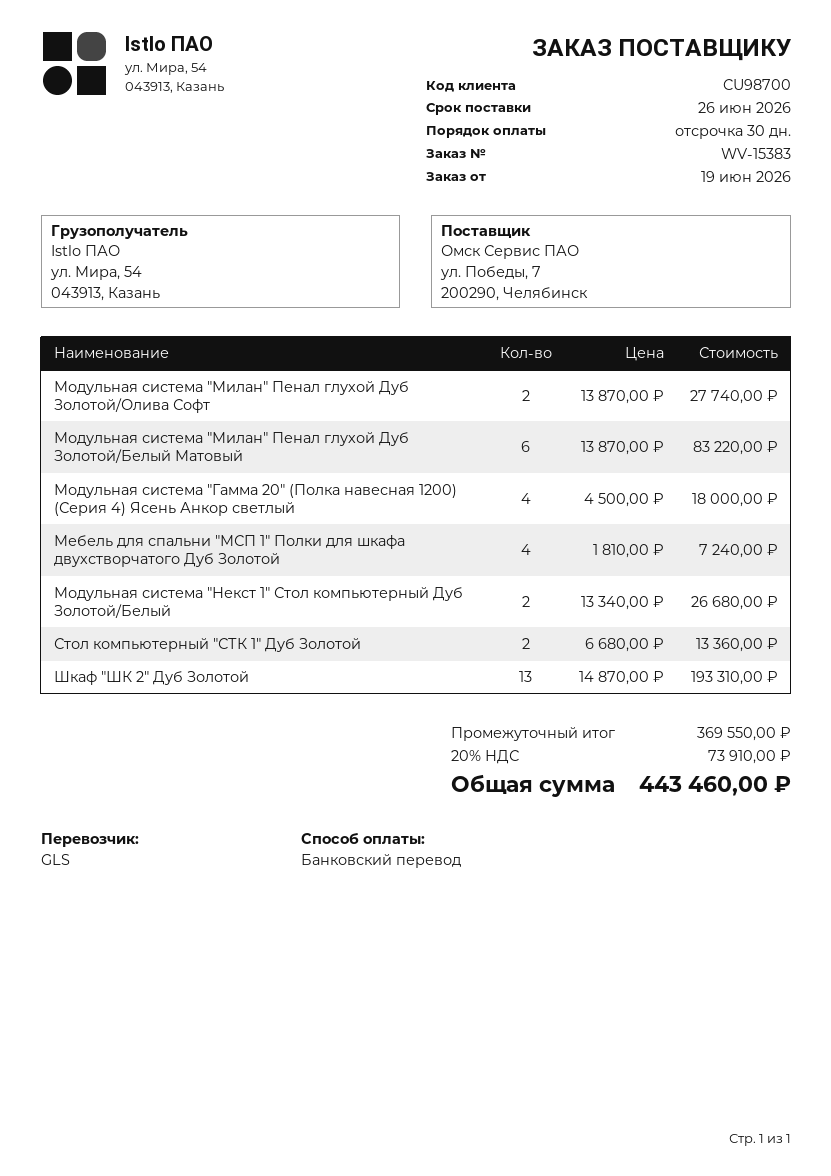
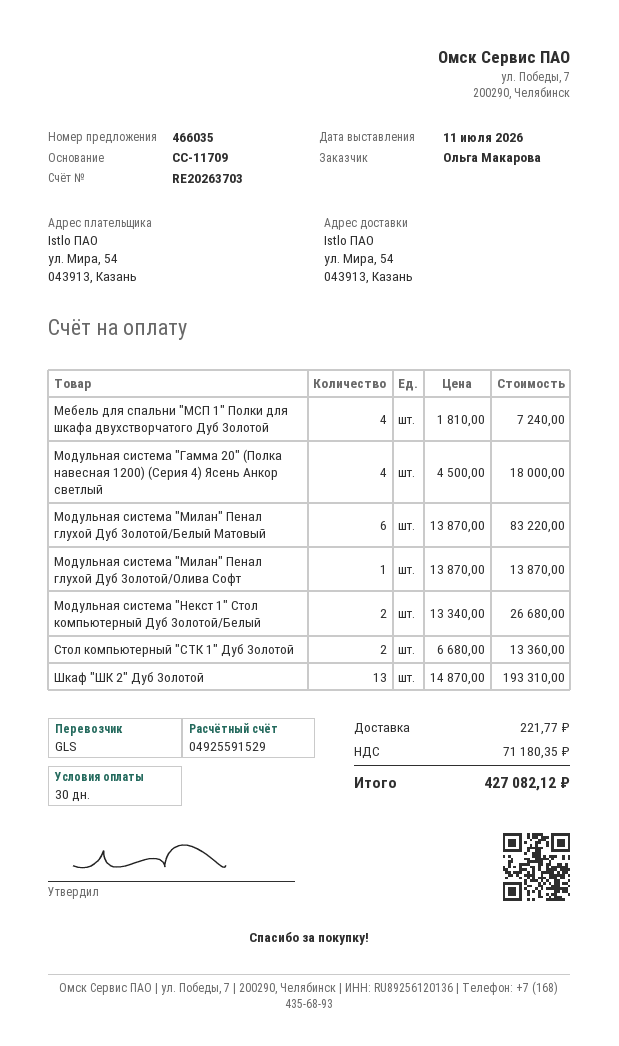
Модульная система "Милан" Пенал глухой Дуб Золотой/Олива Софт: 2 x 13870.00 = 27740.00 -> 1 x 13870.00 = 13870.00
shipping: none -> 221.77
tax: 73910.00 -> 71180.35
total: 443460.00 -> 427082.12

